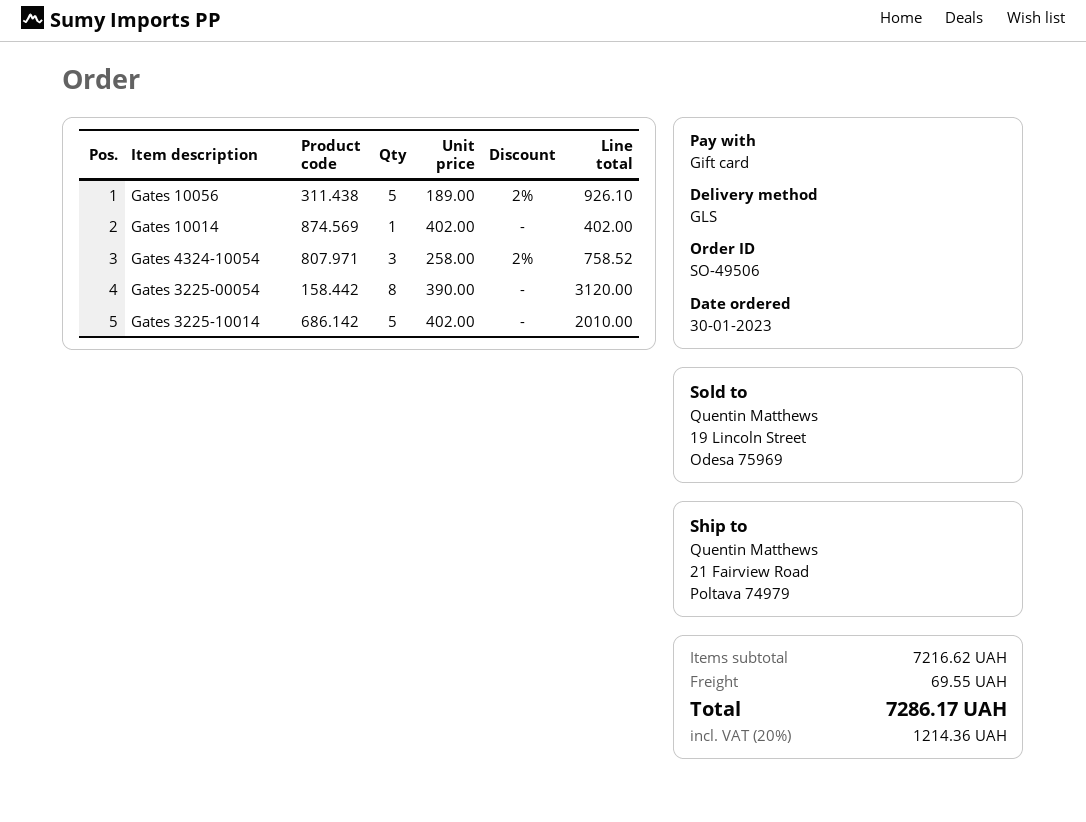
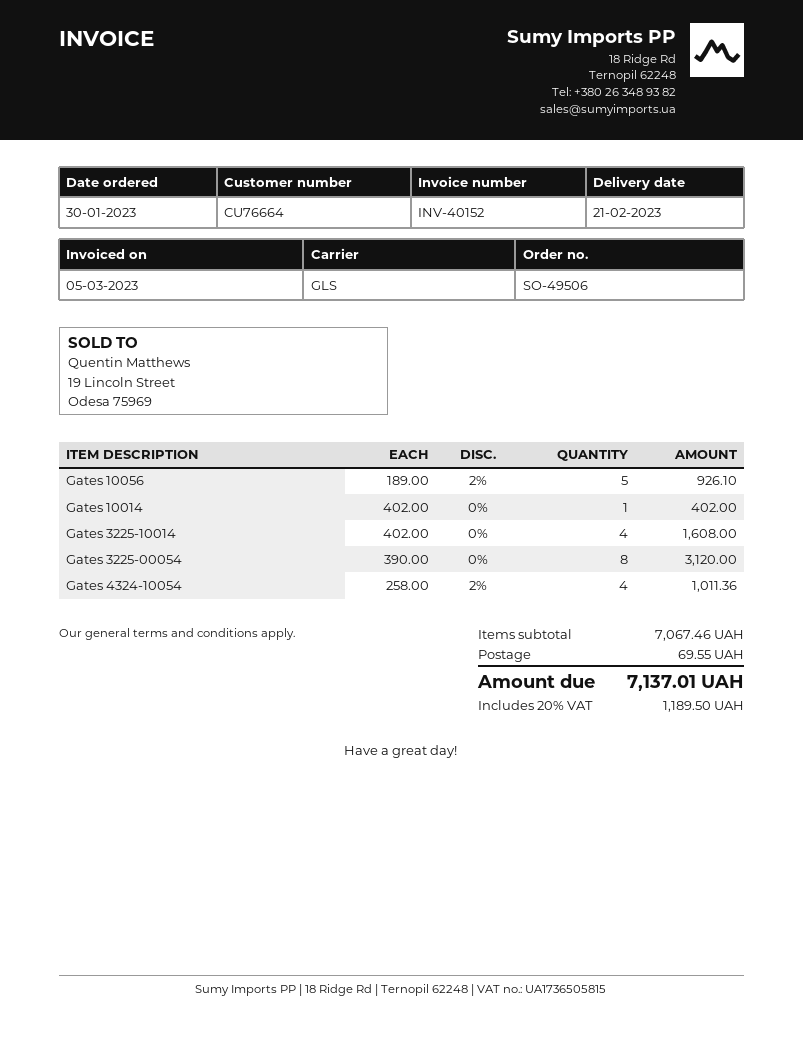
Gates 4324-10054: 3 x 258.00 - 2% = 758.52 -> 4 x 258.00 - 2% = 1011.36
Gates 3225-10014: 5 x 402.00 = 2010.00 -> 4 x 402.00 = 1608.00
subtotal: 7216.62 -> 7067.46
tax: 20% = 1214.36 -> 20% = 1189.50
total: 7286.17 -> 7137.01

